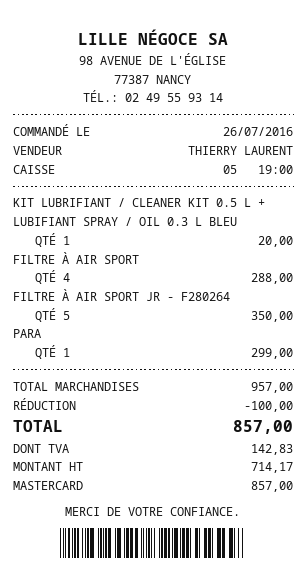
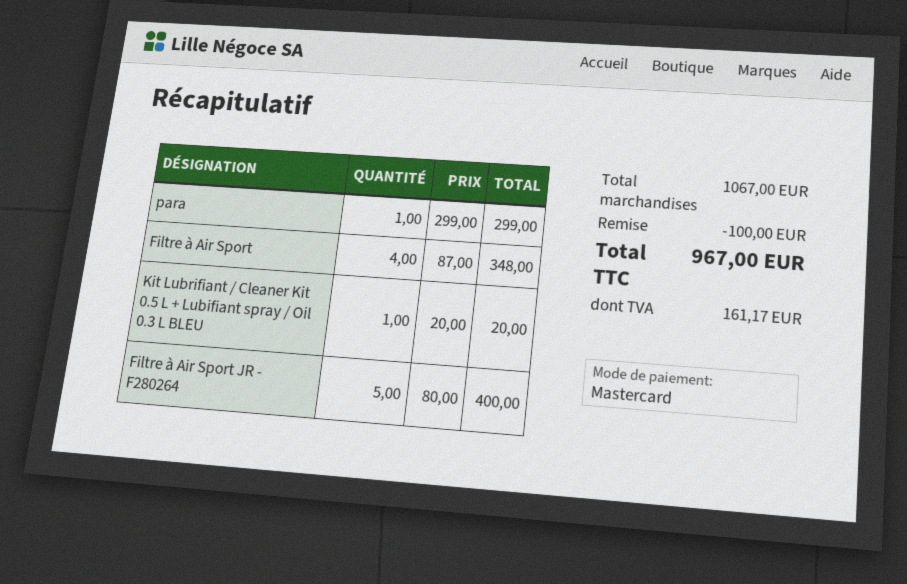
FILTRE À AIR SPORT: 4 for 288.00 -> 4 for 348.00
FILTRE À AIR SPORT JR - F280264: 5 for 350.00 -> 5 for 400.00
subtotal: 957.00 -> 1067.00
tax: 142.83 -> 161.17
total: 857.00 -> 967.00

